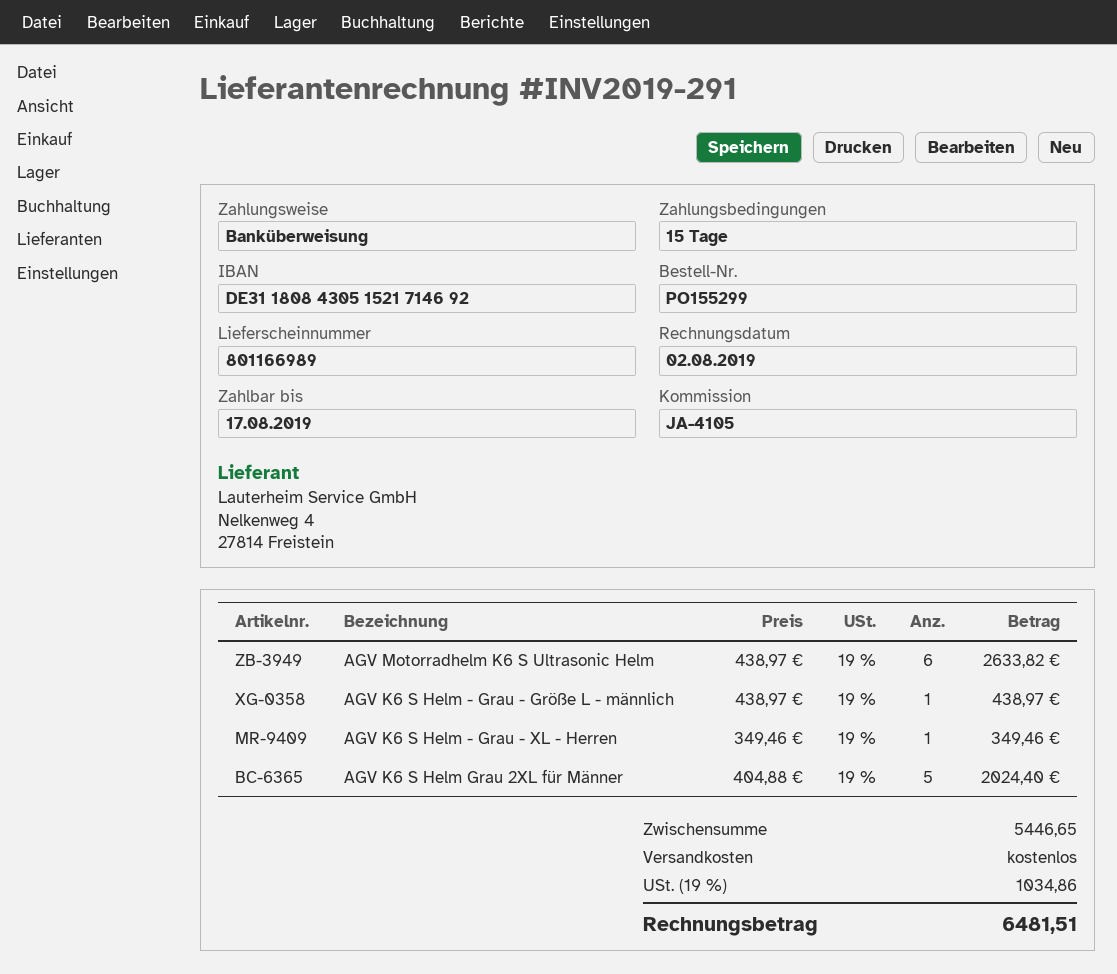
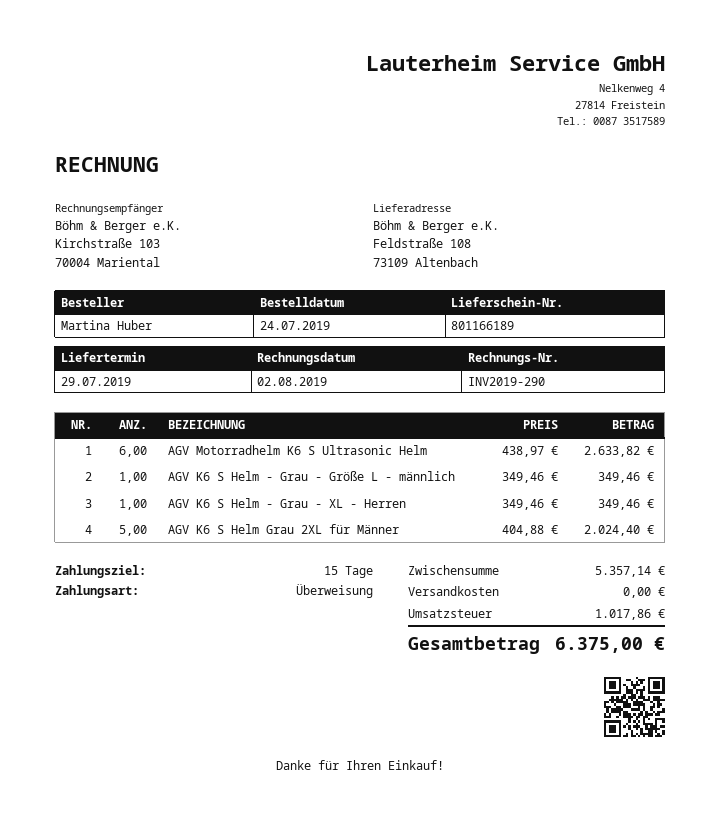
delivery note number: 801166989 -> 801166189
invoice number: INV2019-291 -> INV2019-290
AGV K6 S Helm - Grau - Größe L - männlich: 1 x 438.97 = 438.97 -> 1 x 349.46 = 349.46
subtotal: 5446.65 -> 5357.14
tax: 1034.86 -> 1017.86
total: 6481.51 -> 6375.00

